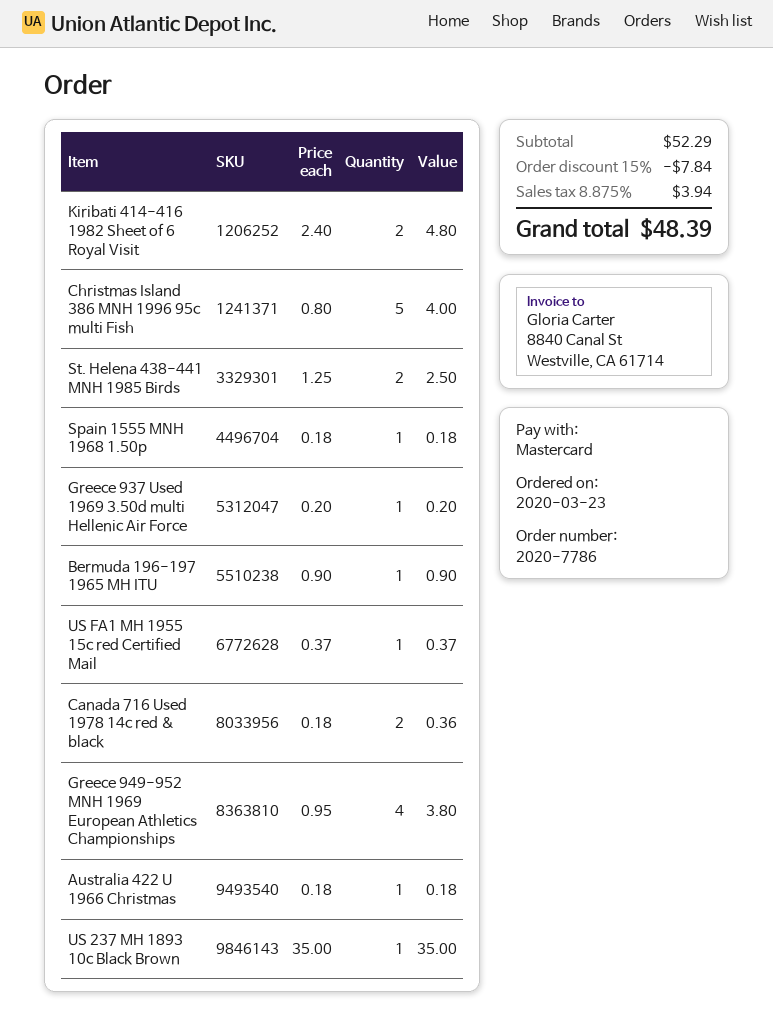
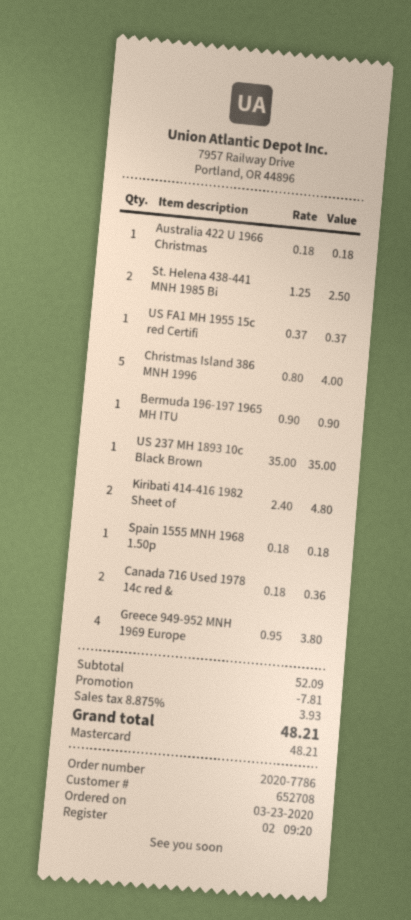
Greece 937 Used 1969 3.50d multi Hellenic Air Force: 1 x 0.20 = 0.20 -> none
subtotal: 52.29 -> 52.09
discount: 7.84 -> 7.81
tax: 8.875% = 3.94 -> 8.875% = 3.93
total: 48.39 -> 48.21

